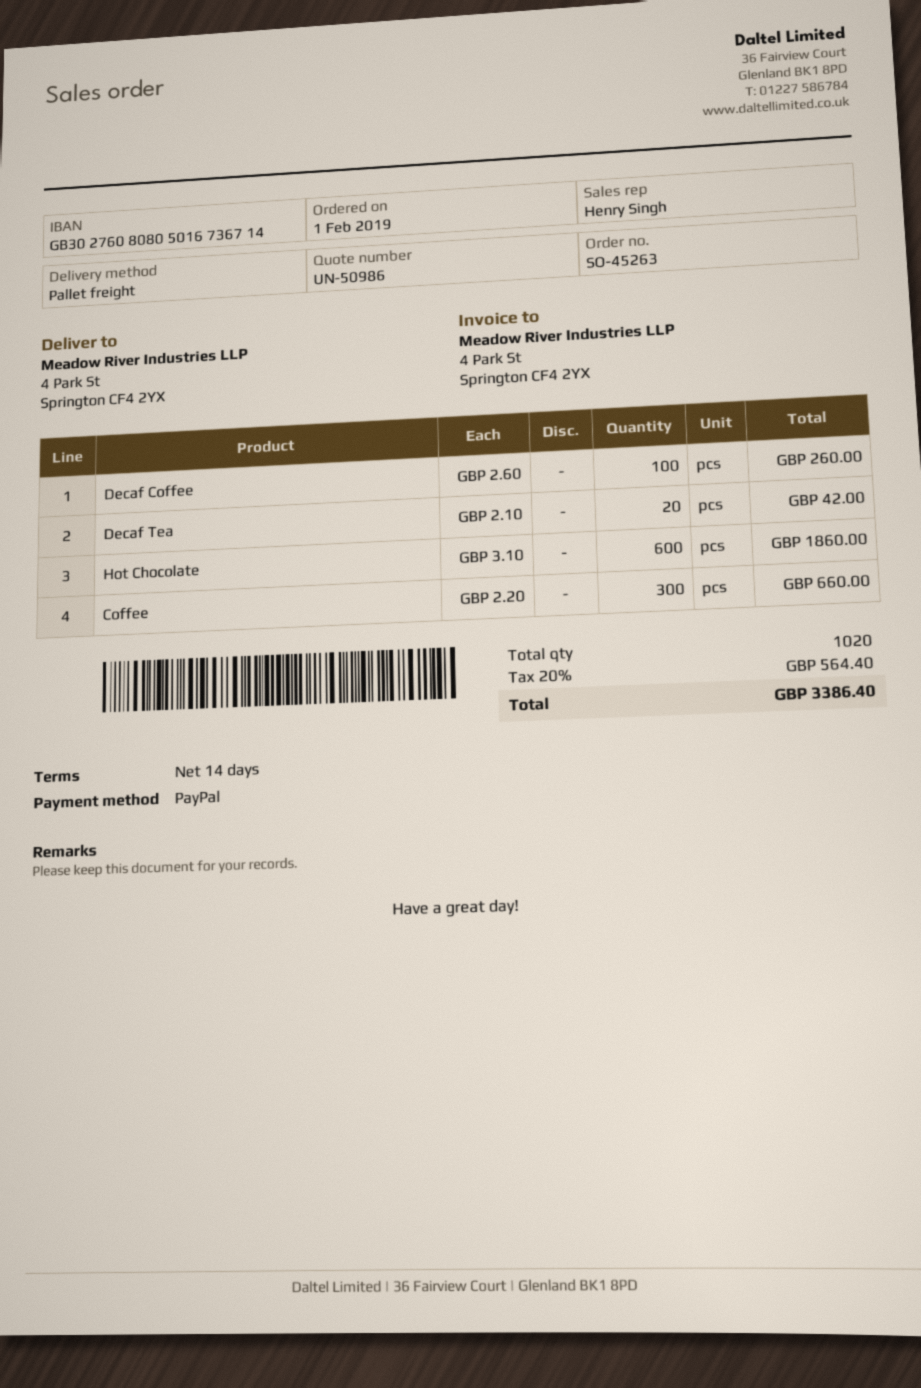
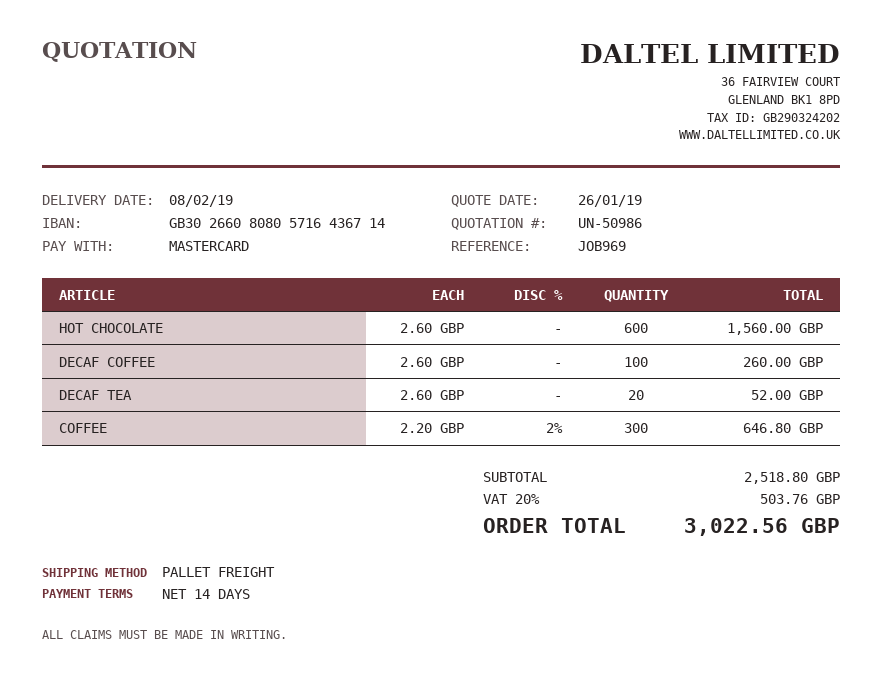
payment method: PayPal -> Mastercard
bank account: GB30276080805016736714 -> GB30266080805716436714
Decaf Tea: 20 x 2.10 = 42.00 -> 20 x 2.60 = 52.00
Hot Chocolate: 600 x 3.10 = 1860.00 -> 600 x 2.60 = 1560.00
Coffee: 300 x 2.20 = 660.00 -> 300 x 2.20 - 2% = 646.80
tax: 20% = 564.40 -> 20% = 503.76
total: 3386.40 -> 3022.56

